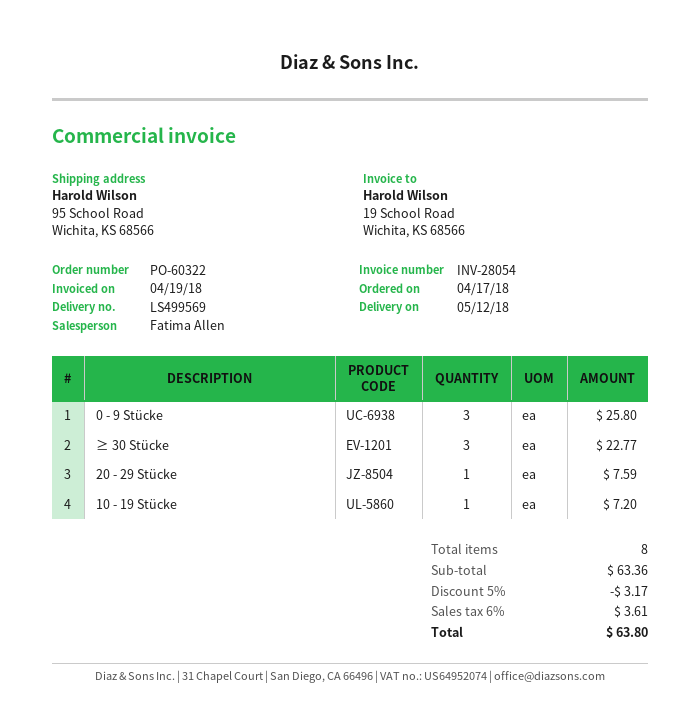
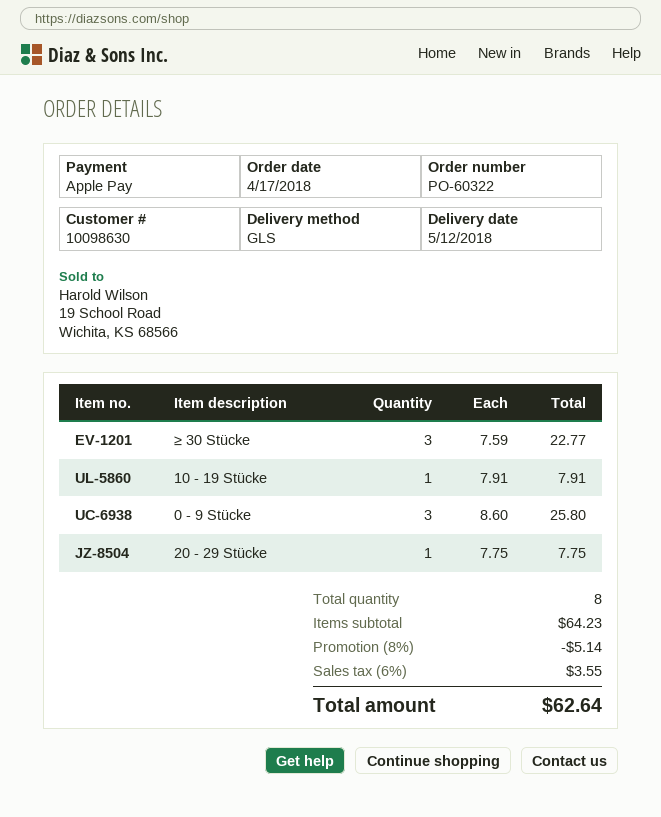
20 - 29 Stücke: 1 for 7.59 -> 1 for 7.75
10 - 19 Stücke: 1 for 7.20 -> 1 for 7.91
subtotal: 63.36 -> 64.23
discount: 5% = 3.17 -> 8% = 5.14
tax: 6% = 3.61 -> 6% = 3.55
total: 63.80 -> 62.64

